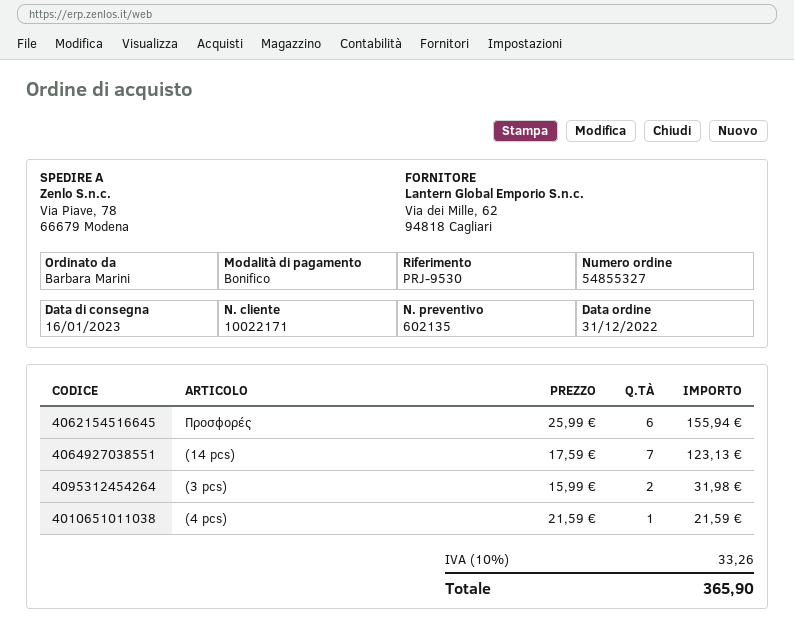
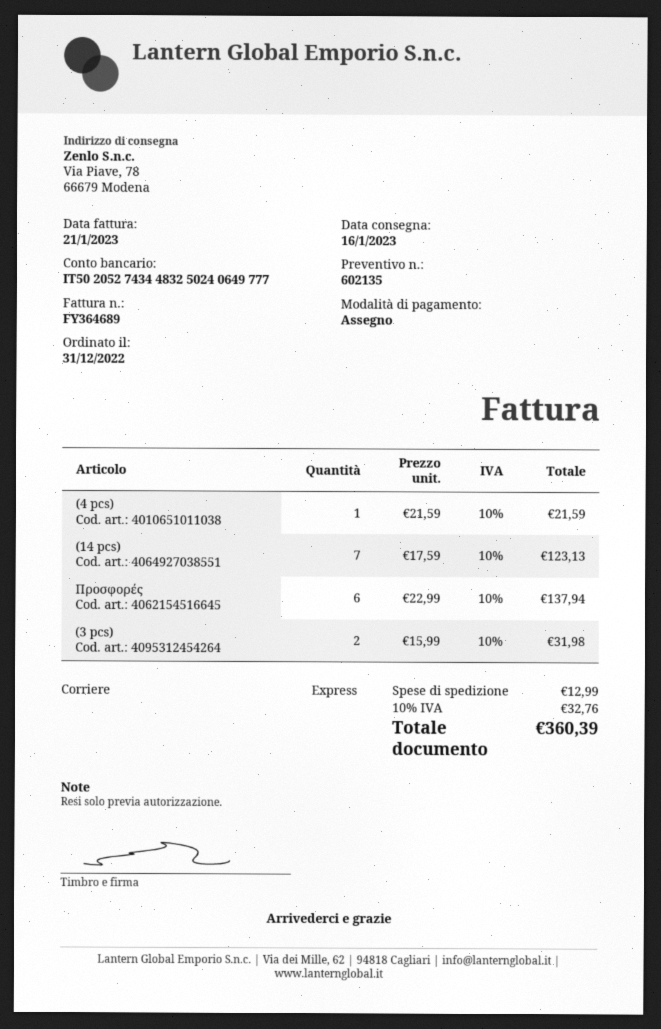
payment method: bank transfer -> cheque
Προσφορές: 6 x 25.99 = 155.94 -> 6 x 22.99 = 137.94
shipping: none -> 12.99
tax: 10% = 33.26 -> 10% = 32.76
total: 365.90 -> 360.39

